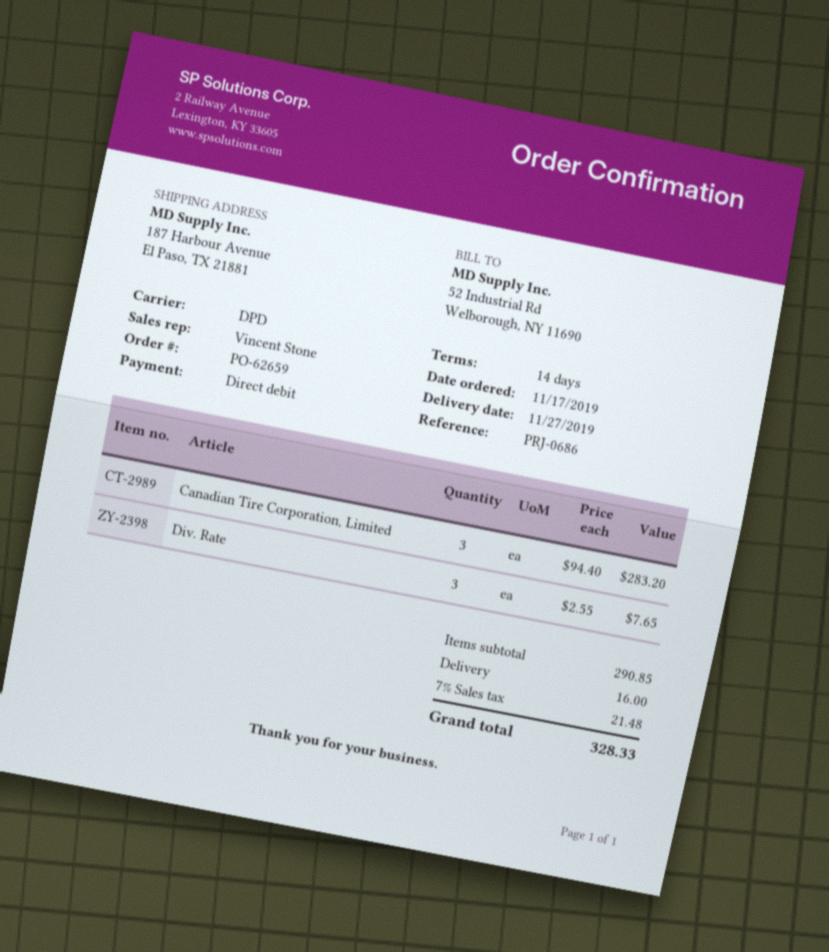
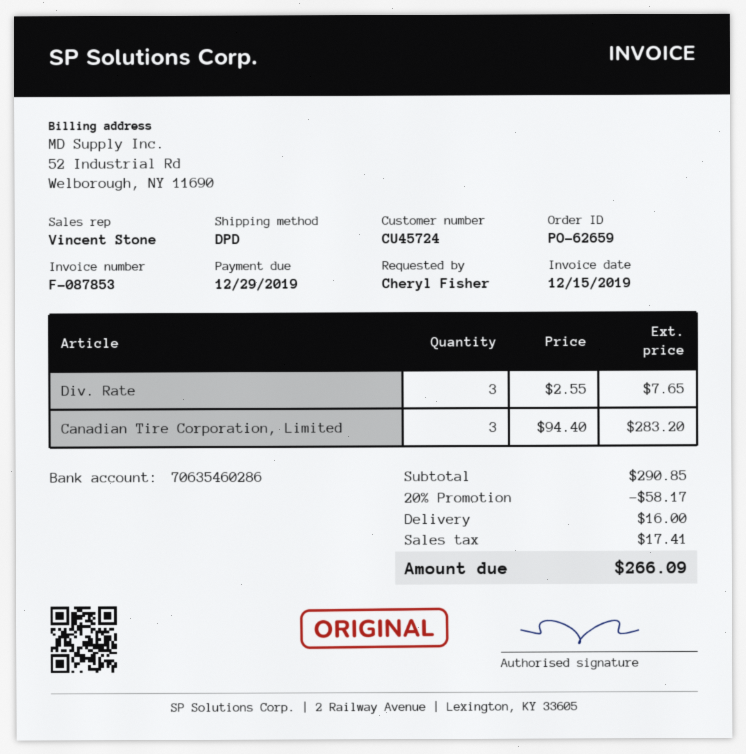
discount: none -> 20% = 58.17
tax: 21.48 -> 17.41
total: 328.33 -> 266.09

